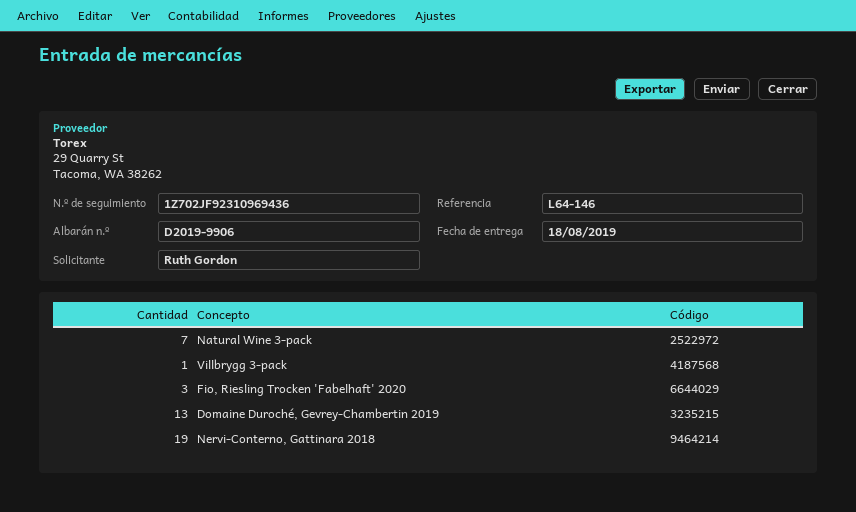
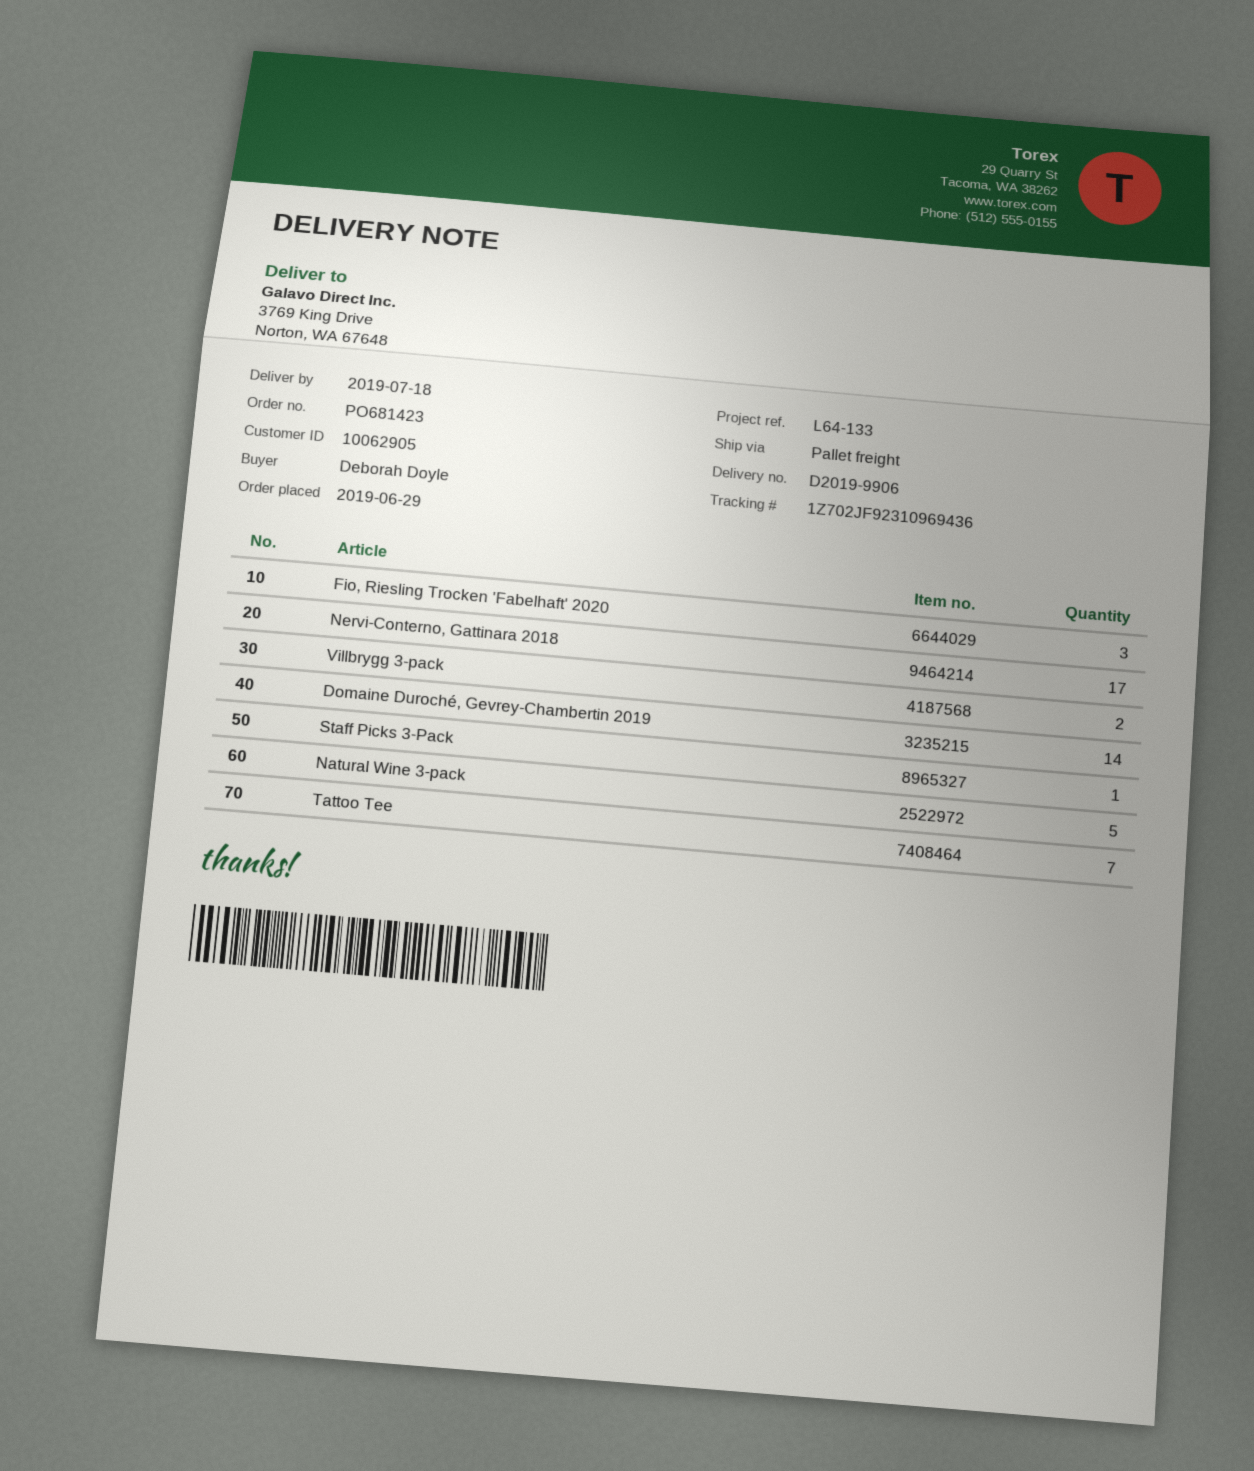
delivery date: 2019-08-18 -> 2019-07-18
reference: L64-146 -> L64-133
ordered by: Ruth Gordon -> Deborah Doyle
Natural Wine 3-pack: 7 -> 5
Villbrygg 3-pack: 1 -> 2
Domaine Duroché, Gevrey-Chambertin 2019: 13 -> 14
Nervi-Conterno, Gattinara 2018: 19 -> 17
Staff Picks 3-Pack: none -> 1
Tattoo Tee: none -> 7

